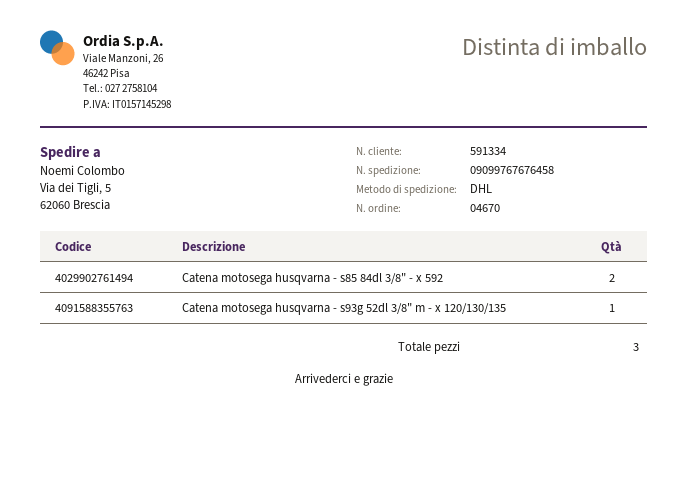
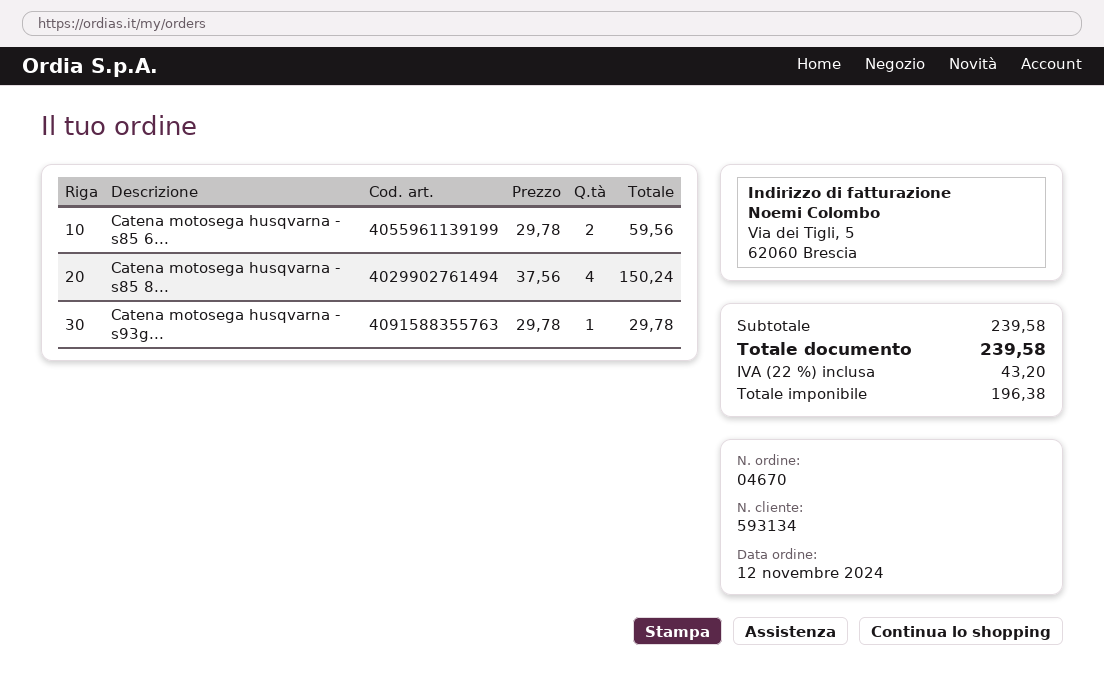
customer number: 591334 -> 593134
Catena motosega husqvarna - s85 84dl 3/8" - x 592: 2 -> 4
Catena motosega husqvarna - s85 6...: none -> 2

